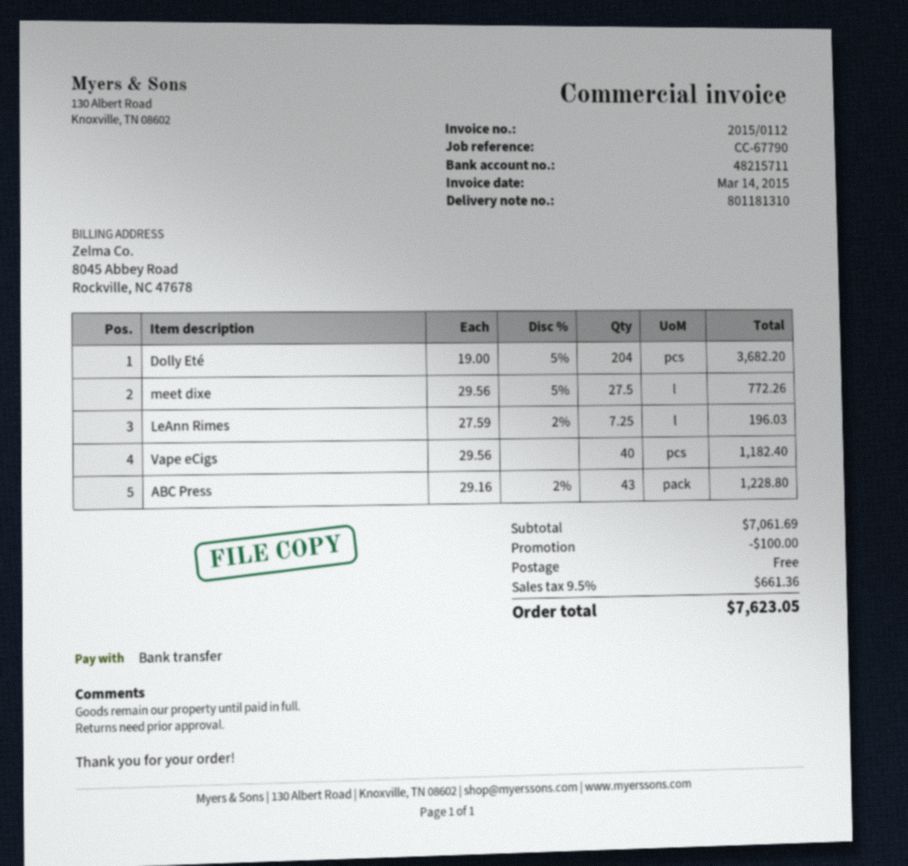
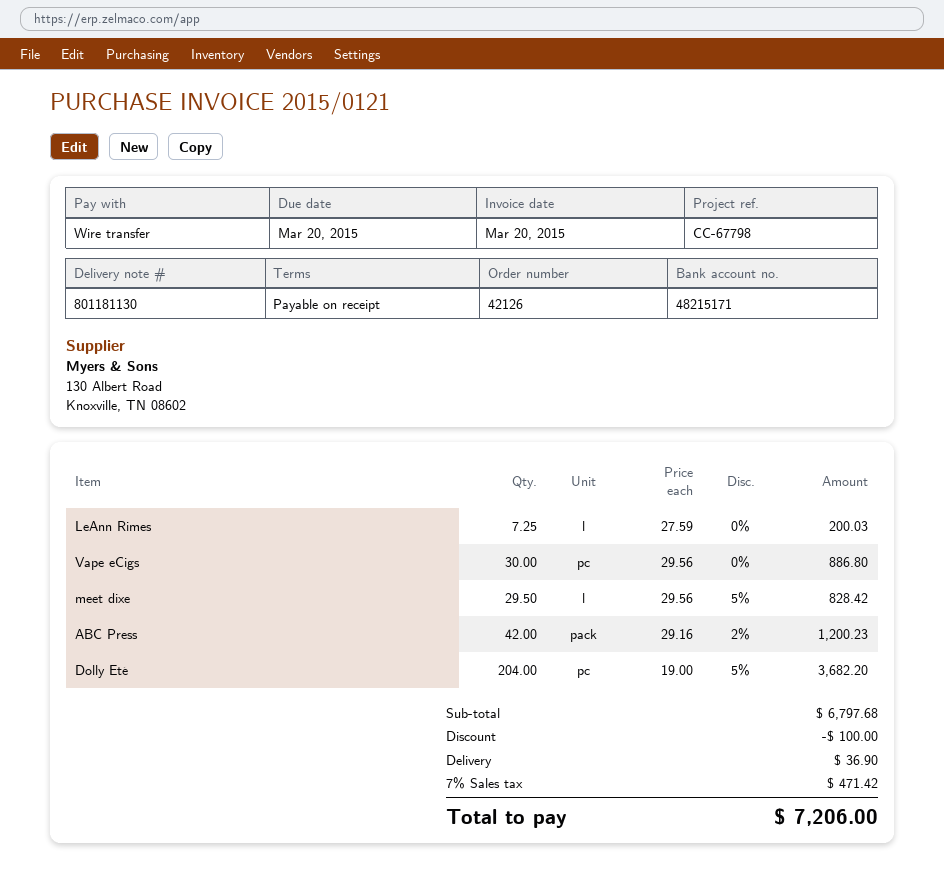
delivery note number: 801181310 -> 801181130
invoice number: 2015/0112 -> 2015/0121
invoice date: 2015-03-14 -> 2015-03-20
reference: CC-67790 -> CC-67798
bank account: 48215711 -> 48215171
meet dixe: 27.5 x 29.56 - 5% = 772.26 -> 29.5 x 29.56 - 5% = 828.42
LeAnn Rimes: 7.25 x 27.59 - 2% = 196.03 -> 7.25 x 27.59 = 200.03
Vape eCigs: 40 x 29.56 = 1182.40 -> 30 x 29.56 = 886.80
ABC Press: 43 x 29.16 - 2% = 1228.80 -> 42 x 29.16 - 2% = 1200.23
subtotal: 7061.69 -> 6797.68
shipping: 0.00 -> 36.90
tax: 9.5% = 661.36 -> 7% = 471.42
total: 7623.05 -> 7206.00

